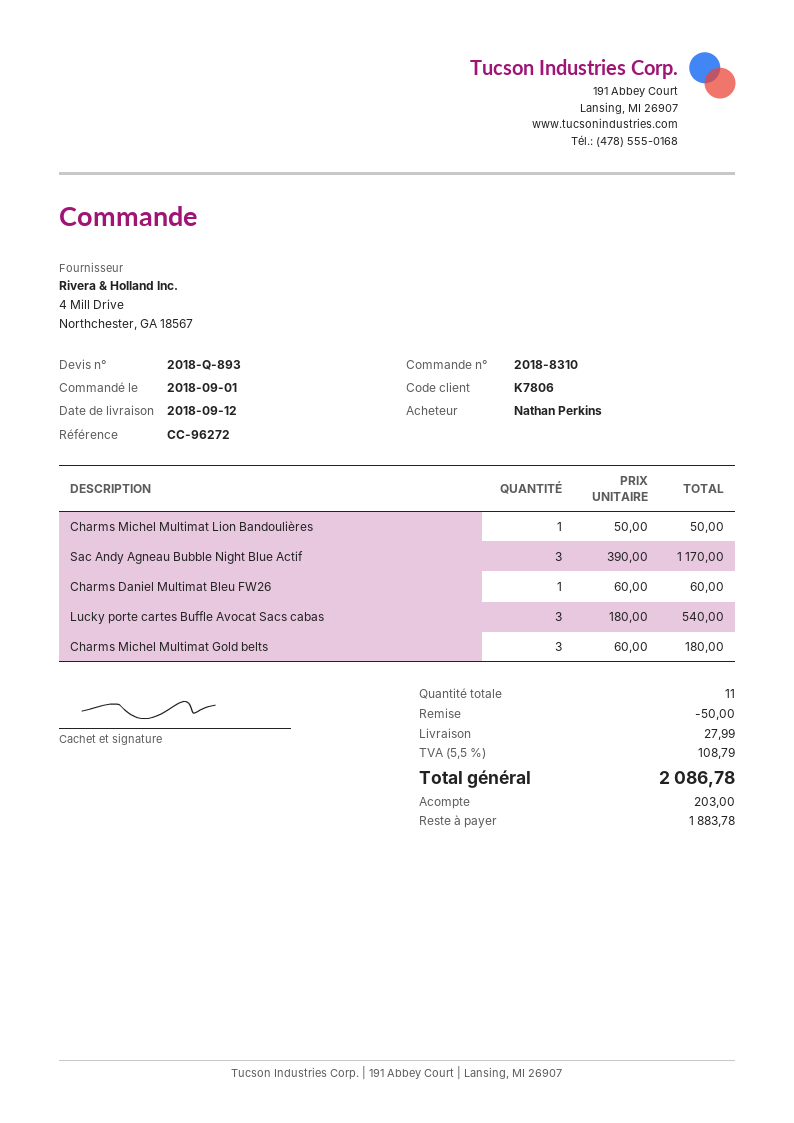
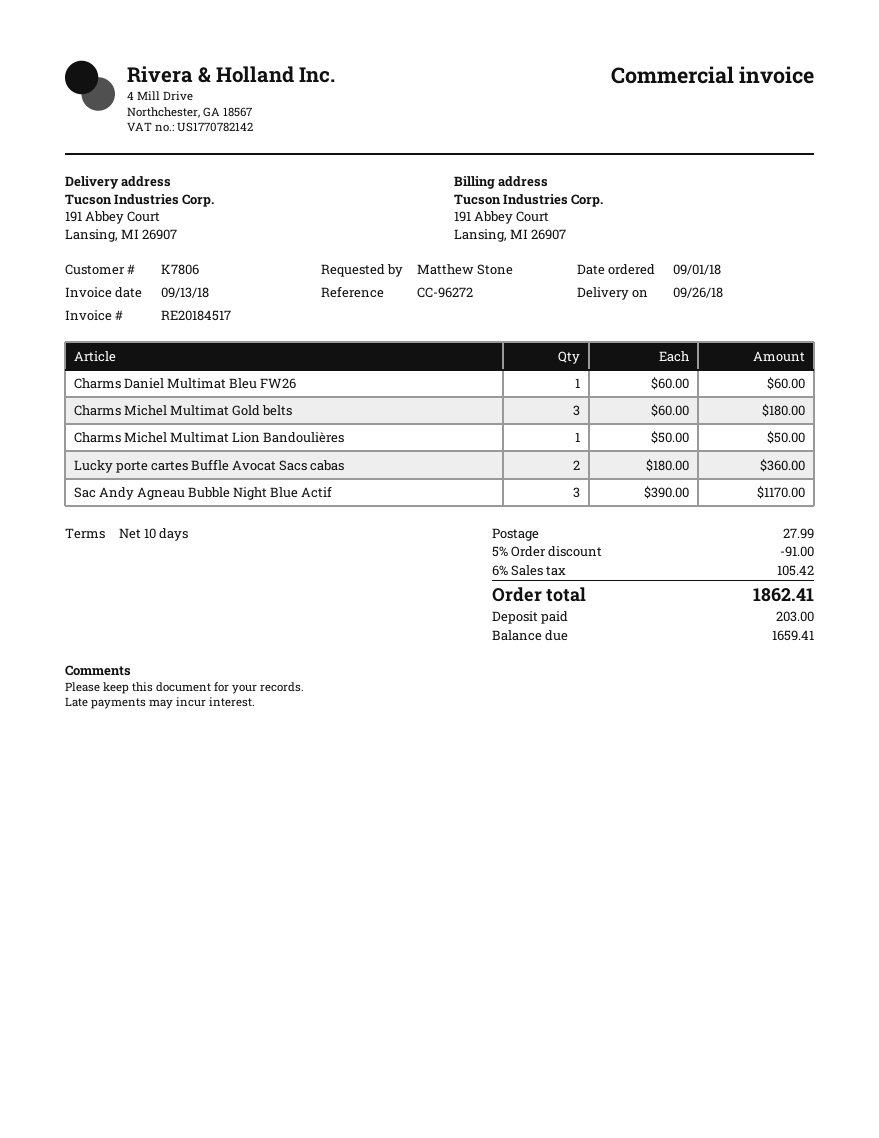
delivery date: 2018-09-12 -> 2018-09-26
ordered by: Nathan Perkins -> Matthew Stone
Lucky porte cartes Buffle Avocat Sacs cabas: 3 x 180.00 = 540.00 -> 2 x 180.00 = 360.00
discount: 50.00 -> 91.00
tax: 5.5% = 108.79 -> 6% = 105.42
total: 2086.78 -> 1862.41
balance: 1883.78 -> 1659.41

